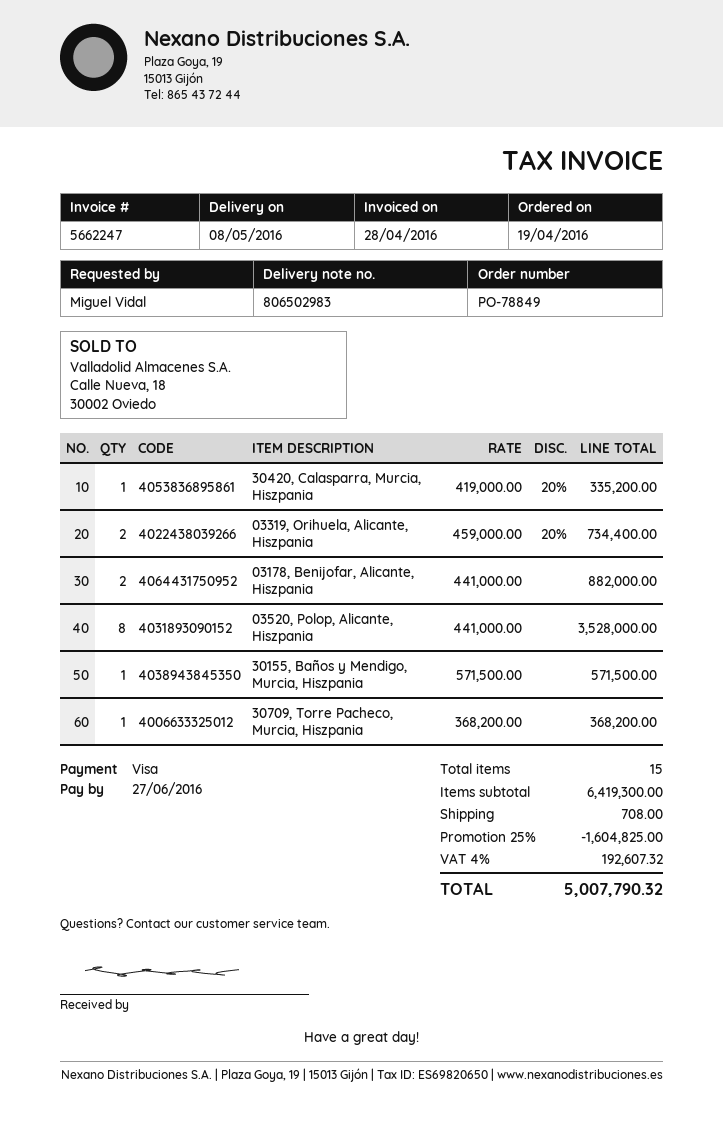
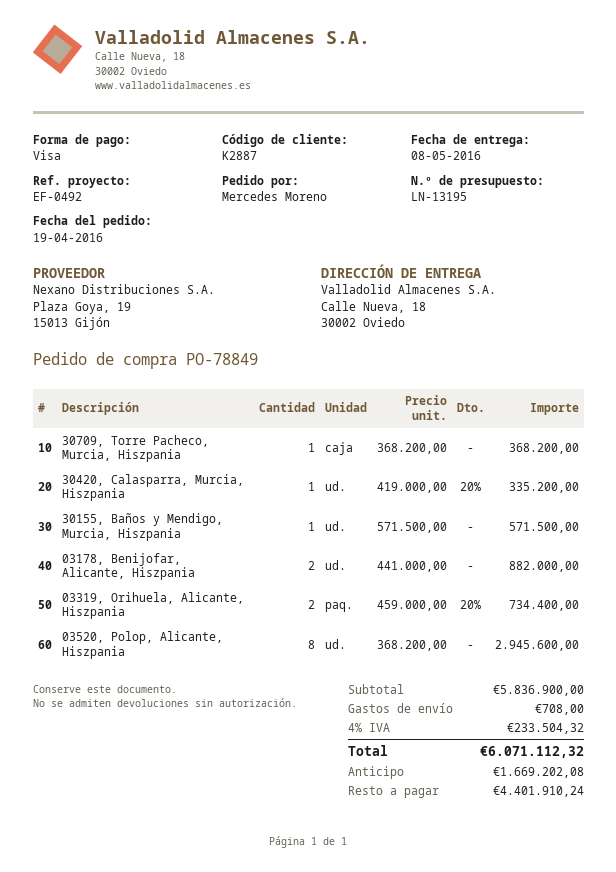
ordered by: Miguel Vidal -> Mercedes Moreno
03520, Polop, Alicante, Hiszpania: 8 x 441000.00 = 3528000.00 -> 8 x 368200.00 = 2945600.00
subtotal: 6419300.00 -> 5836900.00
discount: 25% = 1604825.00 -> none
tax: 4% = 192607.32 -> 4% = 233504.32
total: 5007790.32 -> 6071112.32

